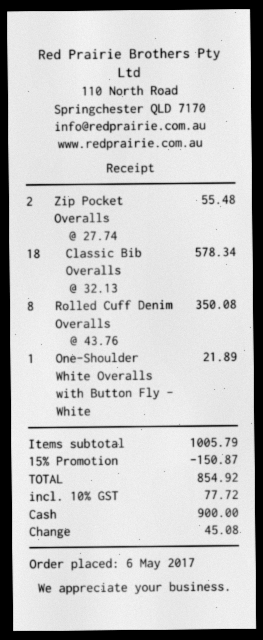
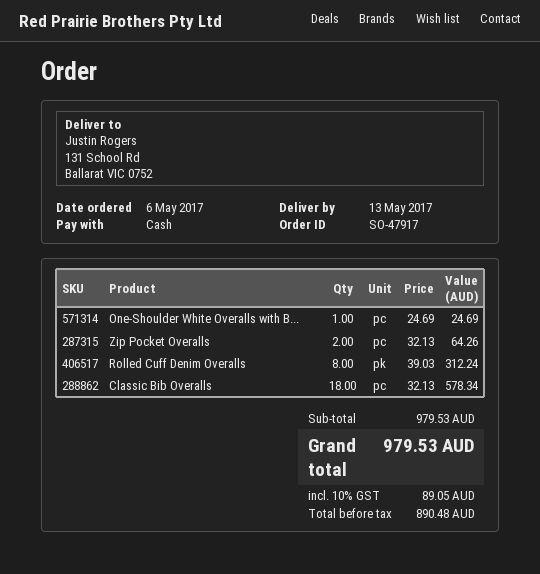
Zip Pocket Overalls: 2 x 27.74 = 55.48 -> 2 x 32.13 = 64.26
Rolled Cuff Denim Overalls: 8 x 43.76 = 350.08 -> 8 x 39.03 = 312.24
One-Shoulder White Overalls with Button Fly - White: 1 x 21.89 = 21.89 -> 1 x 24.69 = 24.69
subtotal: 1005.79 -> 979.53
discount: 15% = 150.87 -> none
tax: 10% = 77.72 -> 10% = 89.05
total: 854.92 -> 979.53

